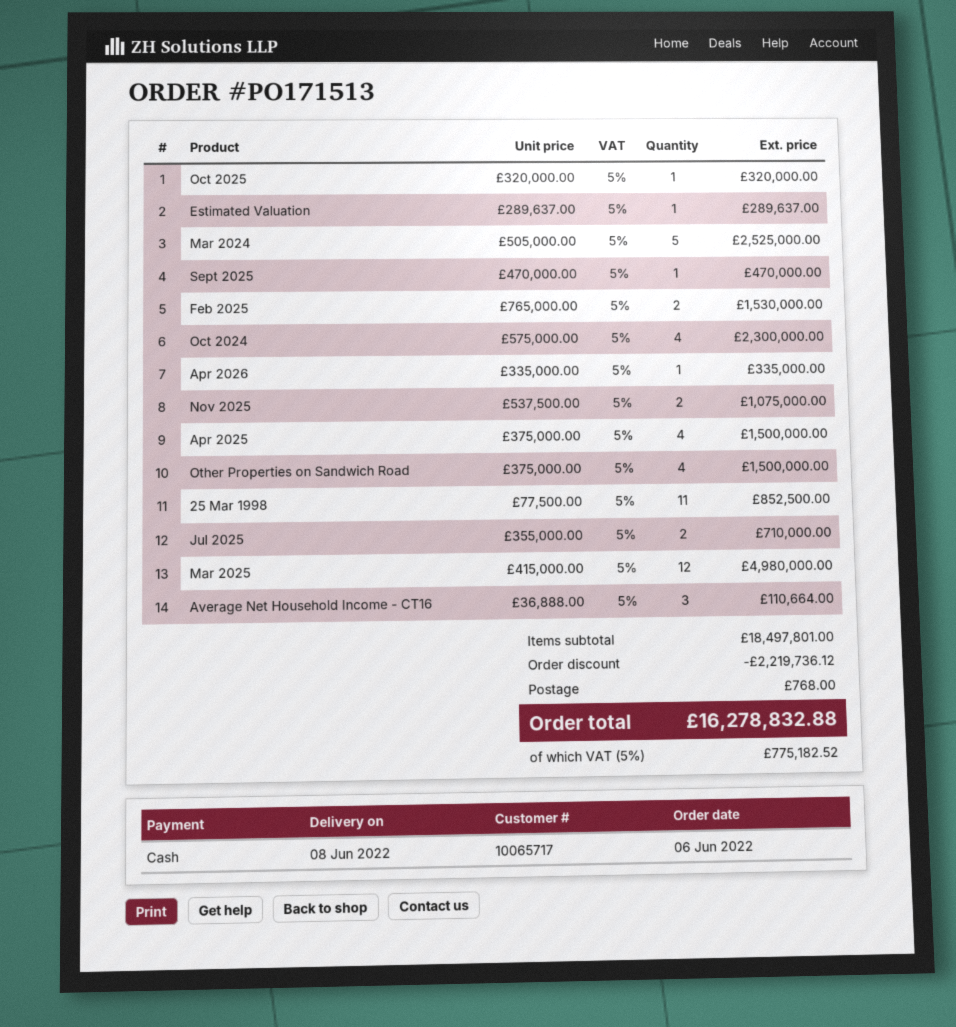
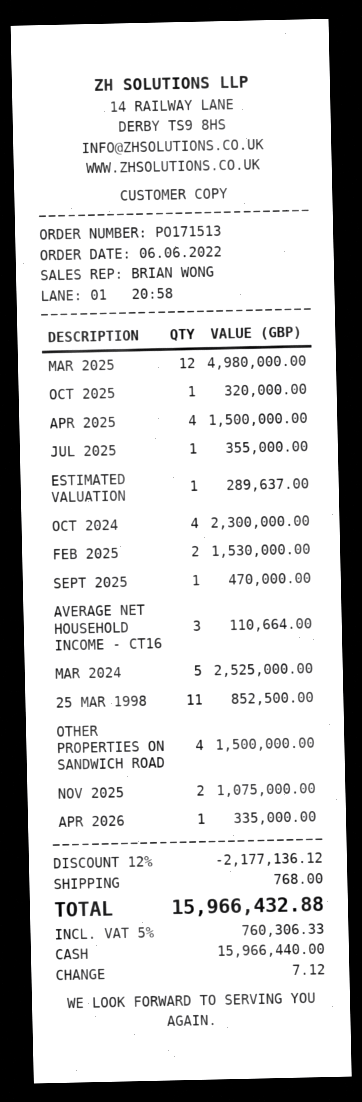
Jul 2025: 2 for 710000.00 -> 1 for 355000.00
discount: 2219736.12 -> 2177136.12
tax: 5% = 775182.52 -> 5% = 760306.33
total: 16278832.88 -> 15966432.88

